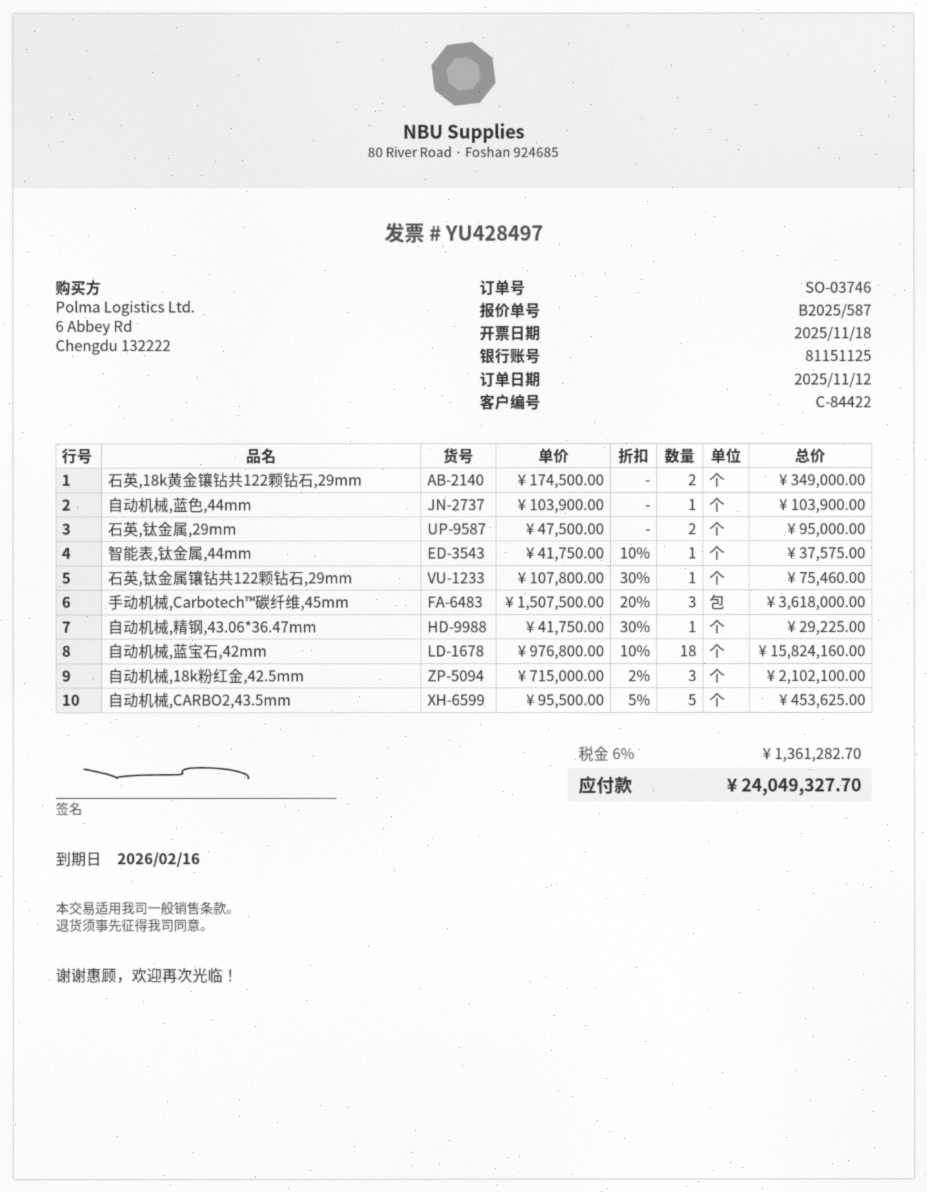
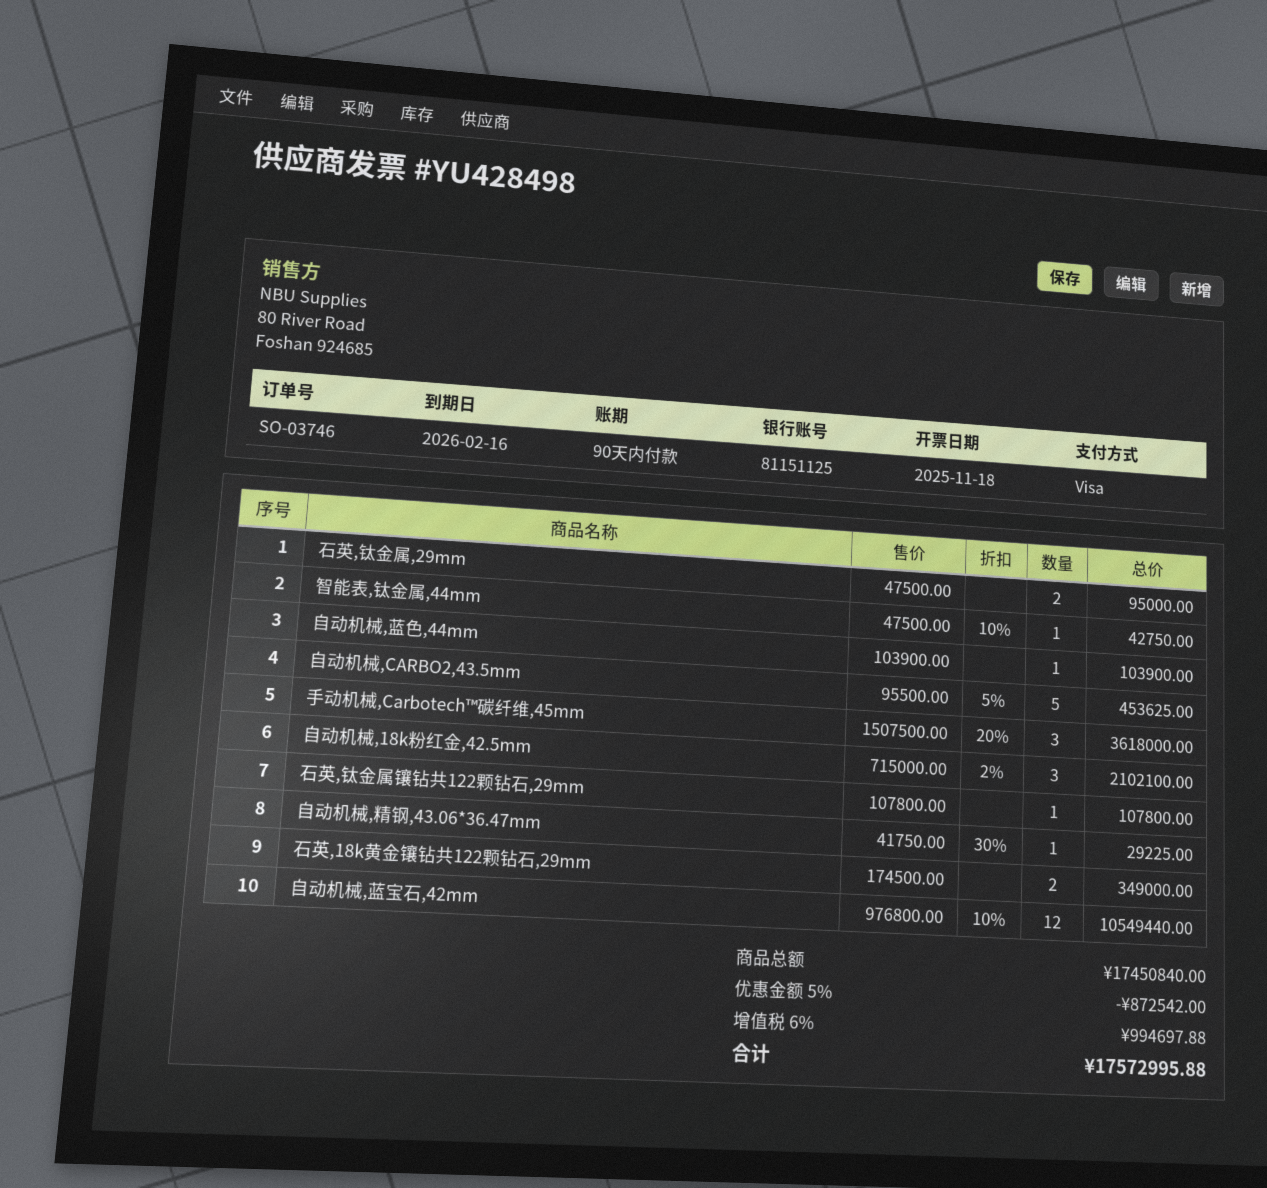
invoice number: YU428497 -> YU428498
智能表,钛金属,44mm: 1 x 41750.00 - 10% = 37575.00 -> 1 x 47500.00 - 10% = 42750.00
石英,钛金属镶钻共122颗钻石,29mm: 1 x 107800.00 - 30% = 75460.00 -> 1 x 107800.00 = 107800.00
自动机械,蓝宝石,42mm: 18 x 976800.00 - 10% = 15824160.00 -> 12 x 976800.00 - 10% = 10549440.00
discount: none -> 5% = 872542.00
tax: 6% = 1361282.70 -> 6% = 994697.88
total: 24049327.70 -> 17572995.88

